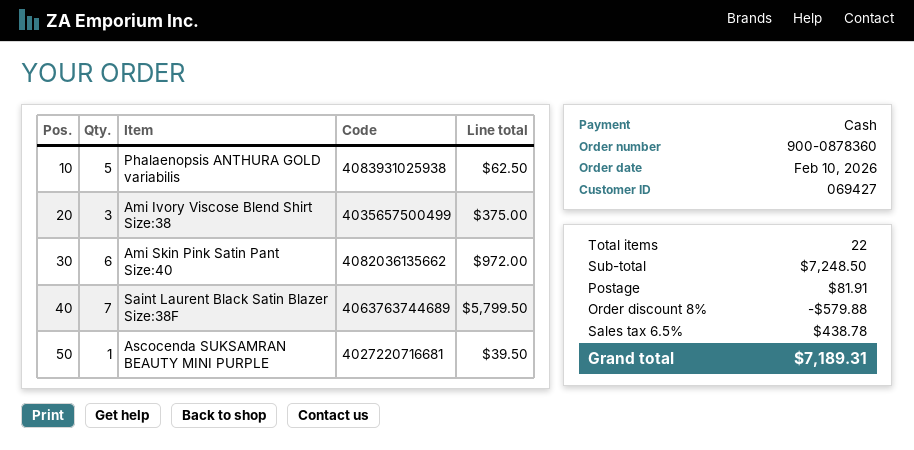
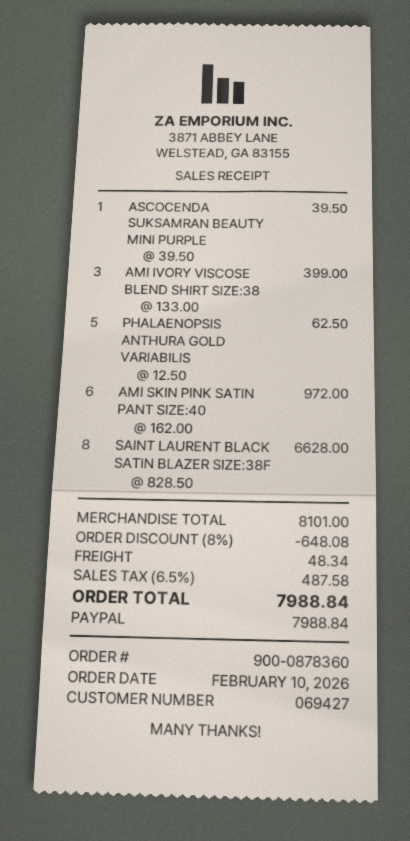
payment method: cash -> PayPal
Ami Ivory Viscose Blend Shirt Size:38: 3 for 375.00 -> 3 for 399.00
Saint Laurent Black Satin Blazer Size:38F: 7 for 5799.50 -> 8 for 6628.00
subtotal: 7248.50 -> 8101.00
discount: 8% = 579.88 -> 8% = 648.08
shipping: 81.91 -> 48.34
tax: 6.5% = 438.78 -> 6.5% = 487.58
total: 7189.31 -> 7988.84

